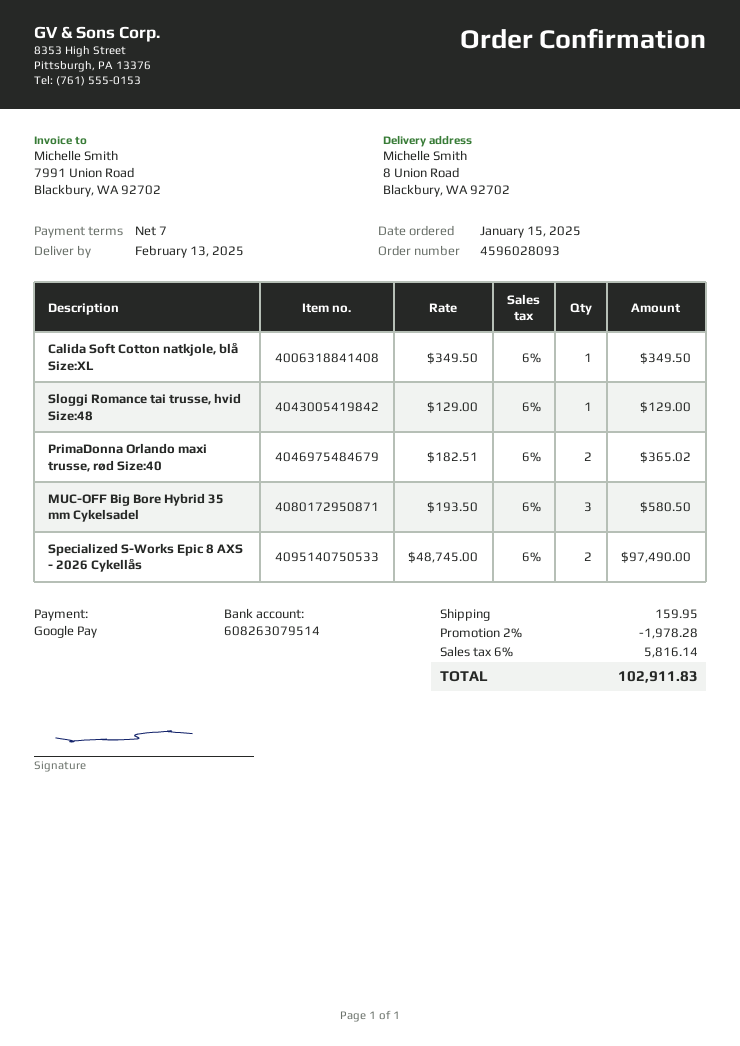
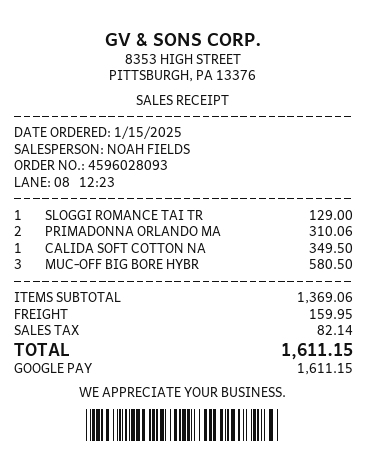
PrimaDonna Orlando maxi trusse, rød Size:40: 2 for 365.02 -> 2 for 310.06
Specialized S-Works Epic 8 AXS - 2026 Cykellås: 2 for 97490.00 -> none
discount: 2% = 1978.28 -> none
tax: 5816.14 -> 82.14
total: 102911.83 -> 1611.15

